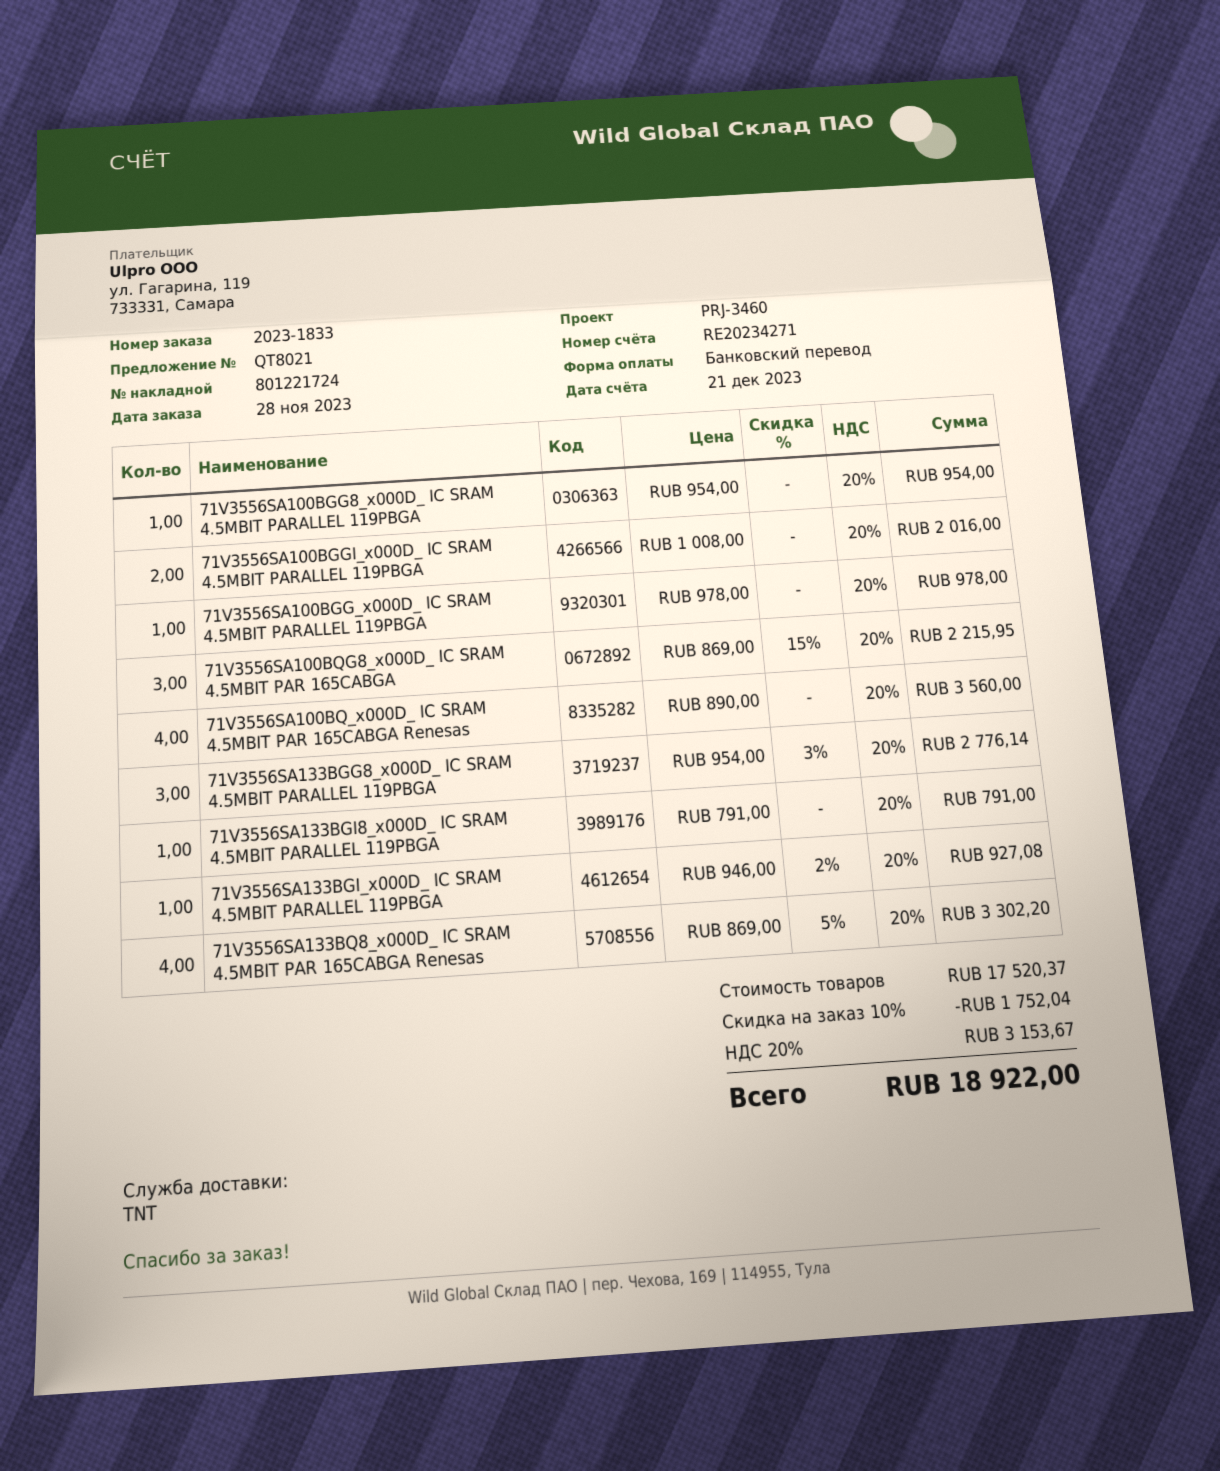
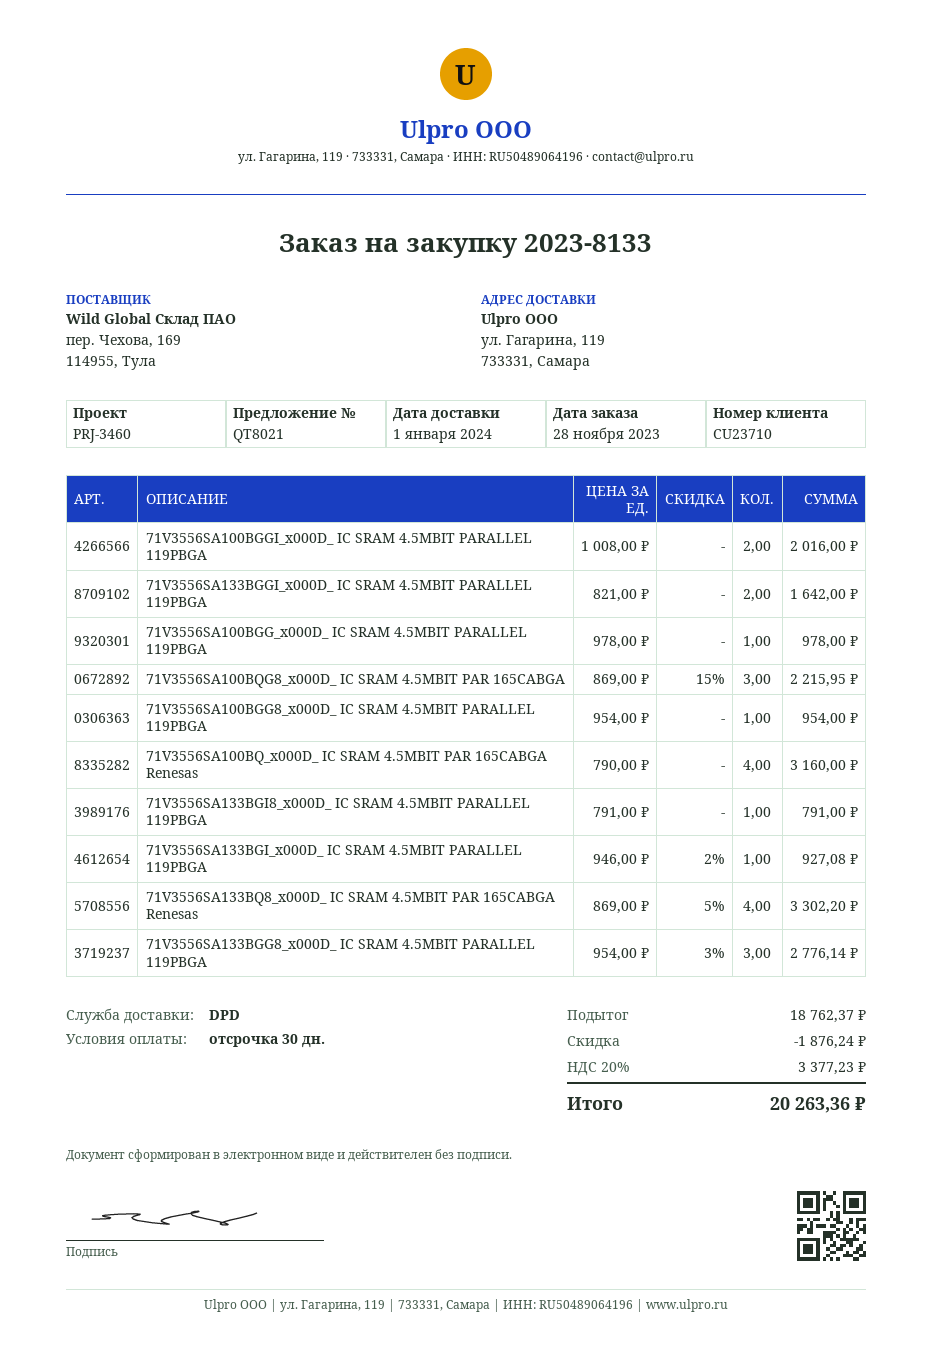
order number: 2023-1833 -> 2023-8133
shipping method: TNT -> DPD
71V3556SA100BQ_x000D_ IC SRAM 4.5MBIT PAR 165CABGA Renesas: 4 x 890.00 = 3560.00 -> 4 x 790.00 = 3160.00
71V3556SA133BGGI_x000D_ IC SRAM 4.5MBIT PARALLEL 119PBGA: none -> 2 x 821.00 = 1642.00
subtotal: 17520.37 -> 18762.37
discount: 1752.04 -> 1876.24
tax: 20% = 3153.67 -> 20% = 3377.23
total: 18922.00 -> 20263.36

